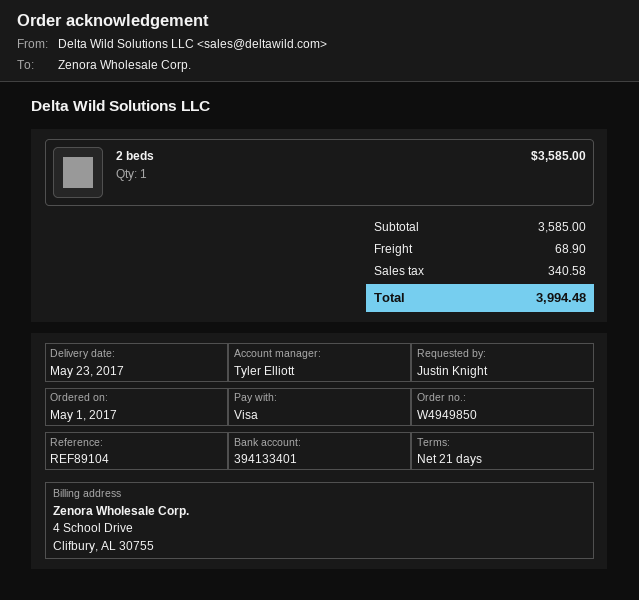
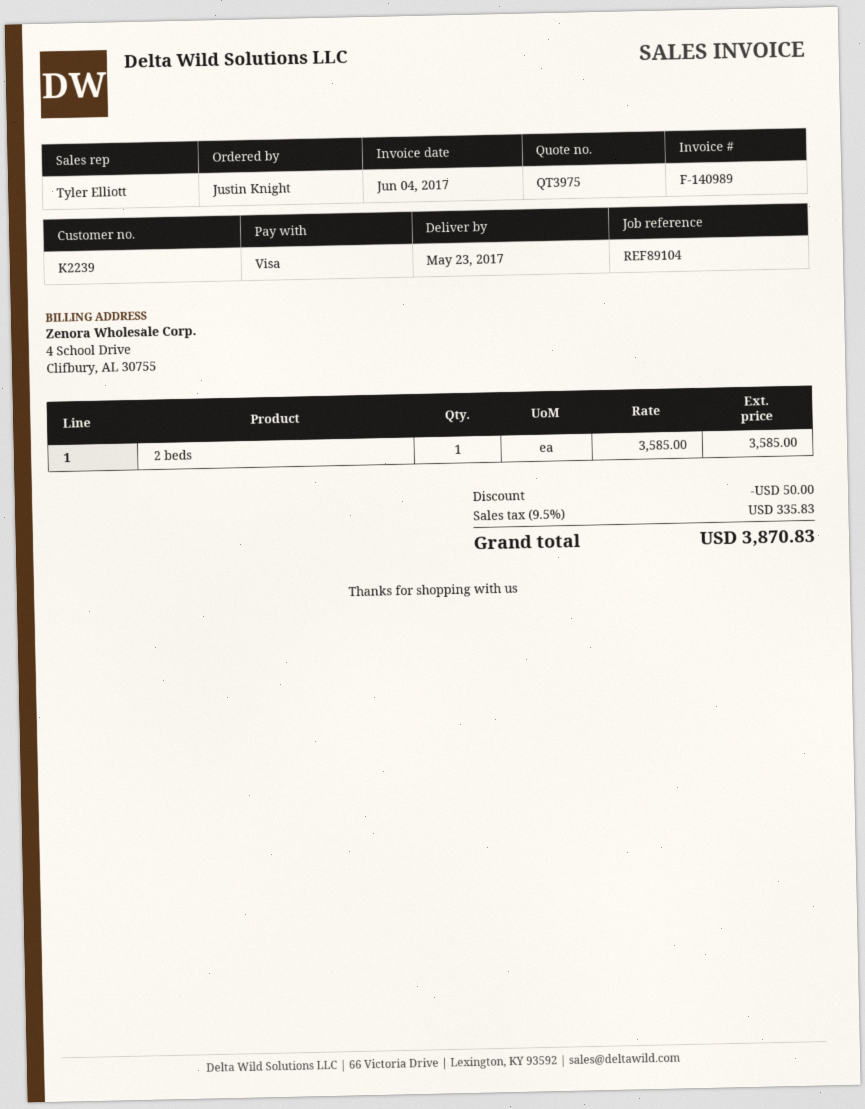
discount: none -> 50.00
shipping: 68.90 -> none
tax: 340.58 -> 335.83
total: 3994.48 -> 3870.83

